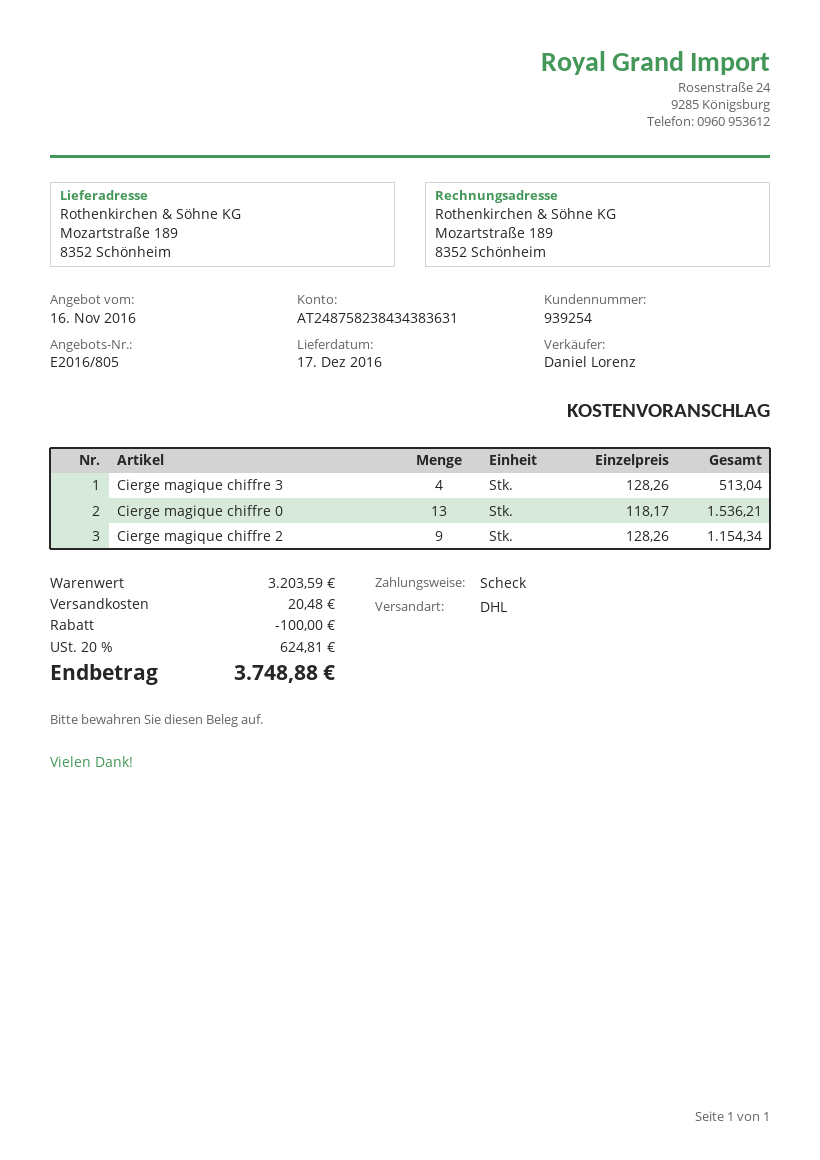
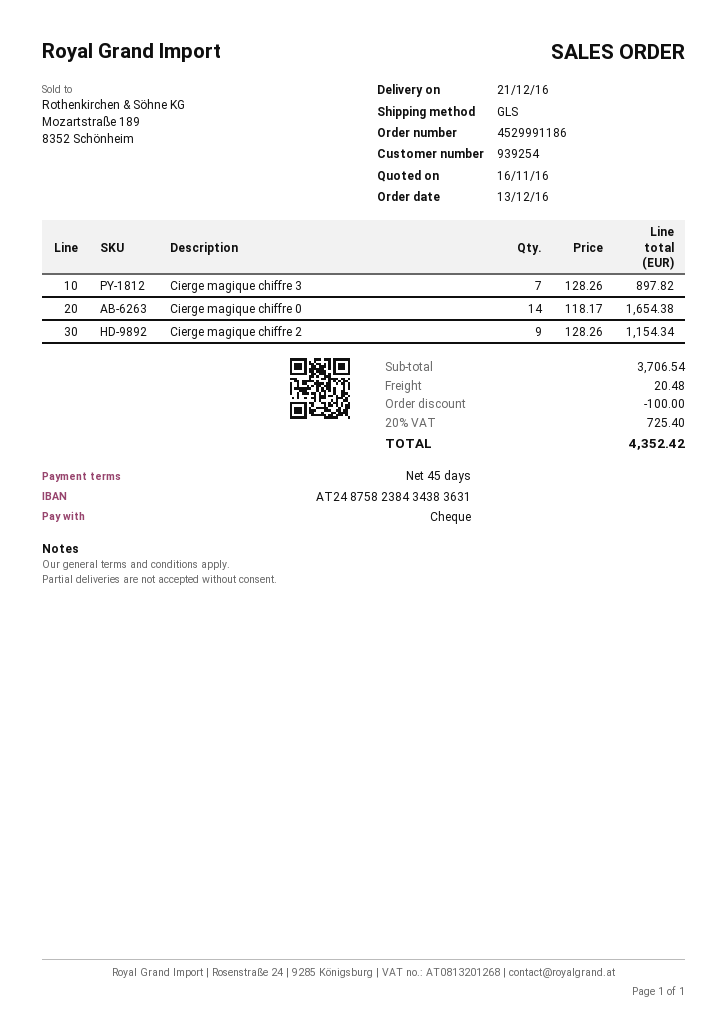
delivery date: 2016-12-17 -> 2016-12-21
shipping method: DHL -> GLS
Cierge magique chiffre 3: 4 x 128.26 = 513.04 -> 7 x 128.26 = 897.82
Cierge magique chiffre 0: 13 x 118.17 = 1536.21 -> 14 x 118.17 = 1654.38
subtotal: 3203.59 -> 3706.54
tax: 20% = 624.81 -> 20% = 725.40
total: 3748.88 -> 4352.42

